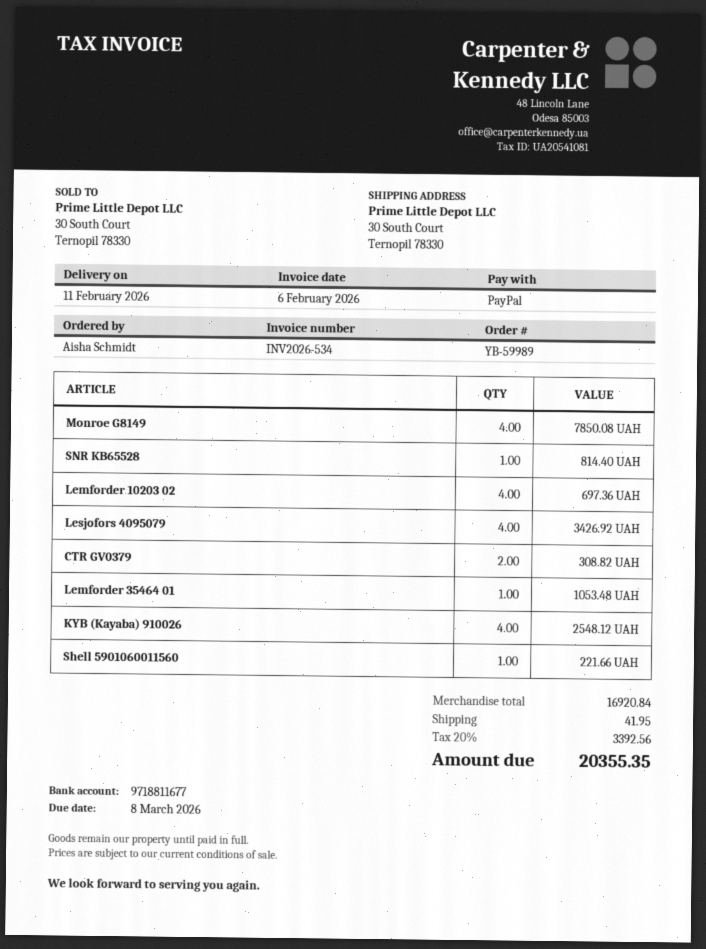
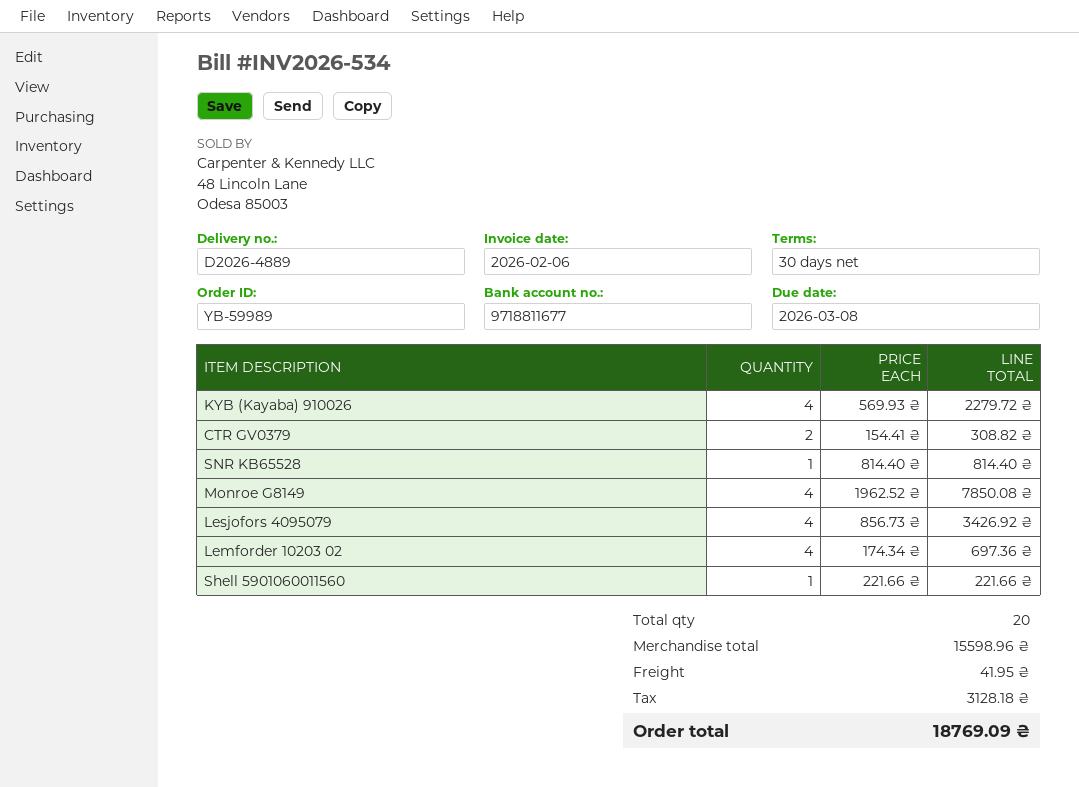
Lemforder 35464 01: 1 for 1053.48 -> none
KYB (Kayaba) 910026: 4 for 2548.12 -> 4 for 2279.72
subtotal: 16920.84 -> 15598.96
tax: 3392.56 -> 3128.18
total: 20355.35 -> 18769.09

